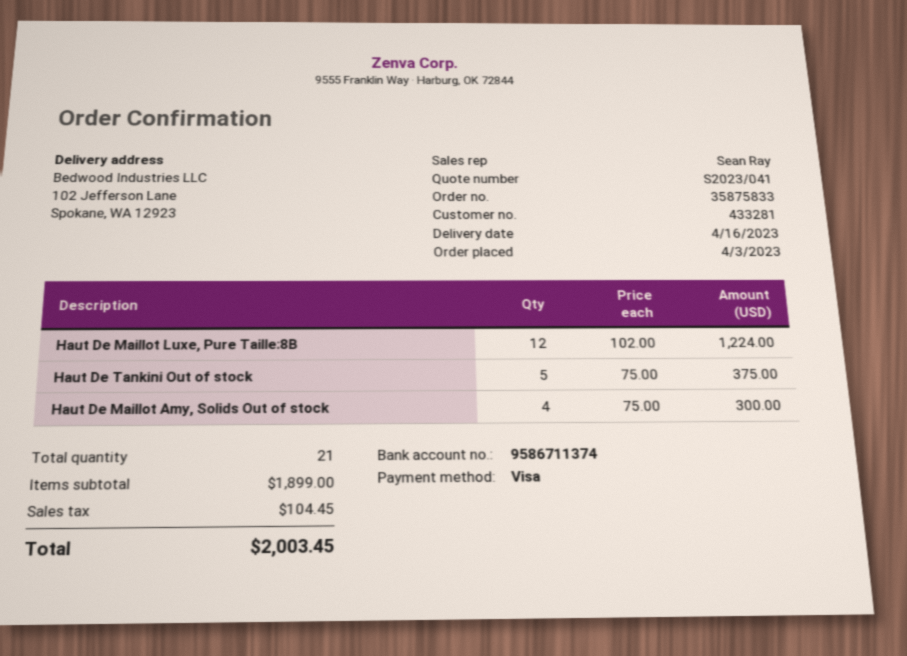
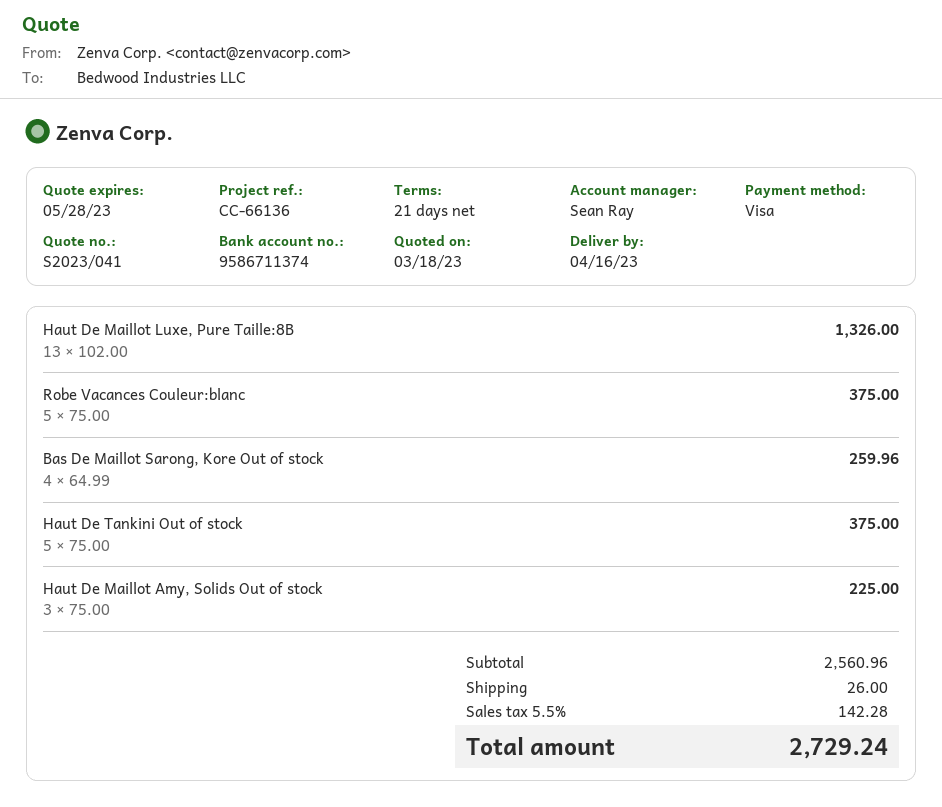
Haut De Maillot Luxe, Pure Taille:8B: 12 x 102.00 = 1224.00 -> 13 x 102.00 = 1326.00
Haut De Maillot Amy, Solids Out of stock: 4 x 75.00 = 300.00 -> 3 x 75.00 = 225.00
Robe Vacances Couleur:blanc: none -> 5 x 75.00 = 375.00
Bas De Maillot Sarong, Kore Out of stock: none -> 4 x 64.99 = 259.96
subtotal: 1899.00 -> 2560.96
shipping: none -> 26.00
tax: 104.45 -> 142.28
total: 2003.45 -> 2729.24

